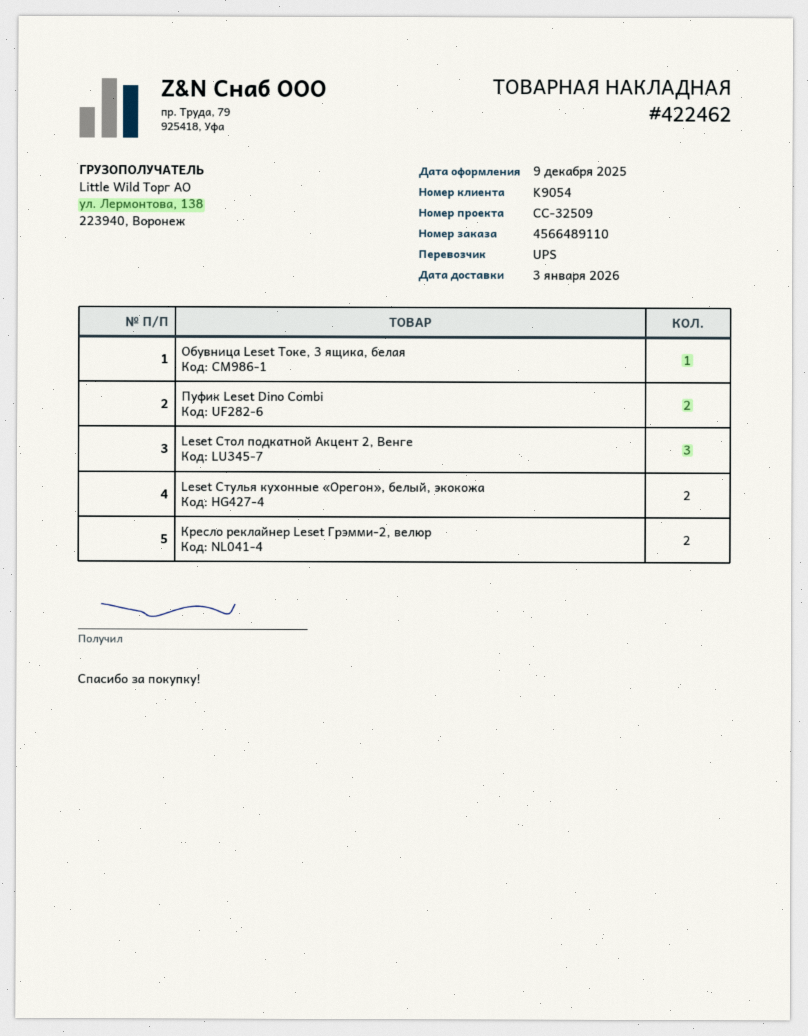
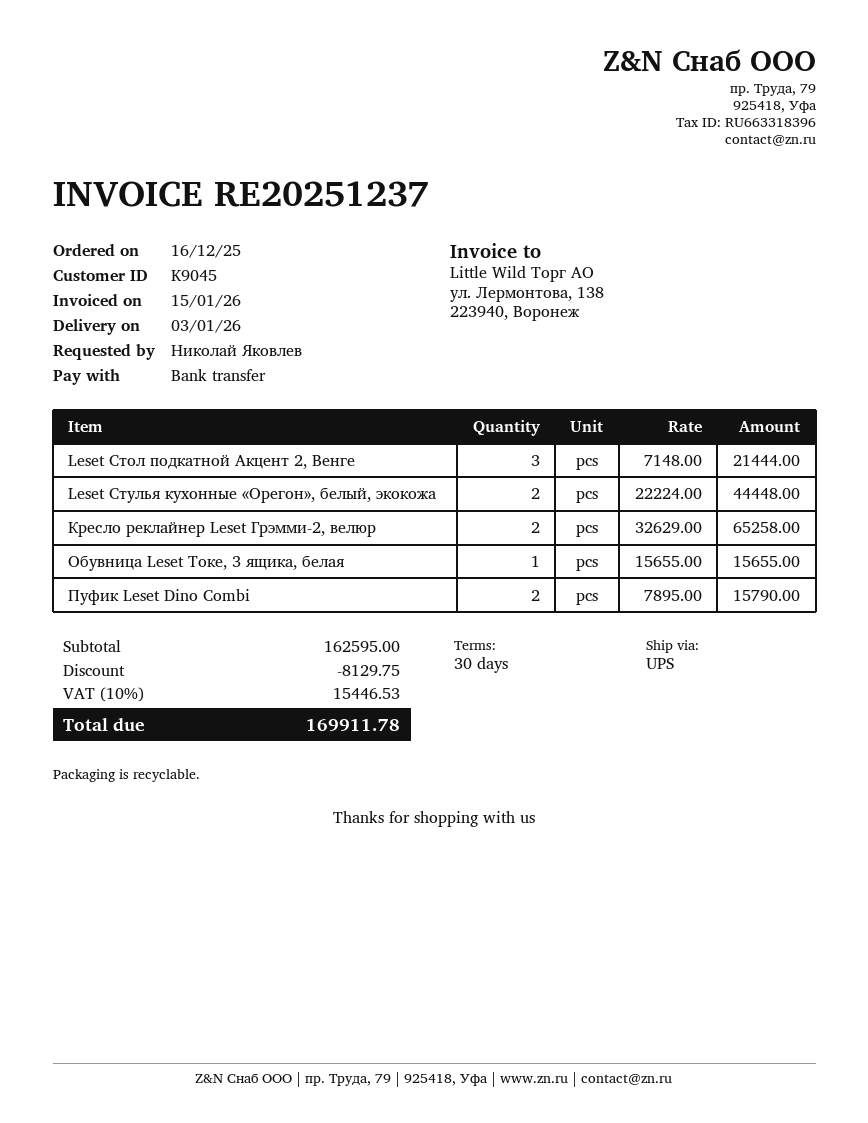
order date: 2025-12-09 -> 2025-12-16
customer number: K9054 -> K9045

